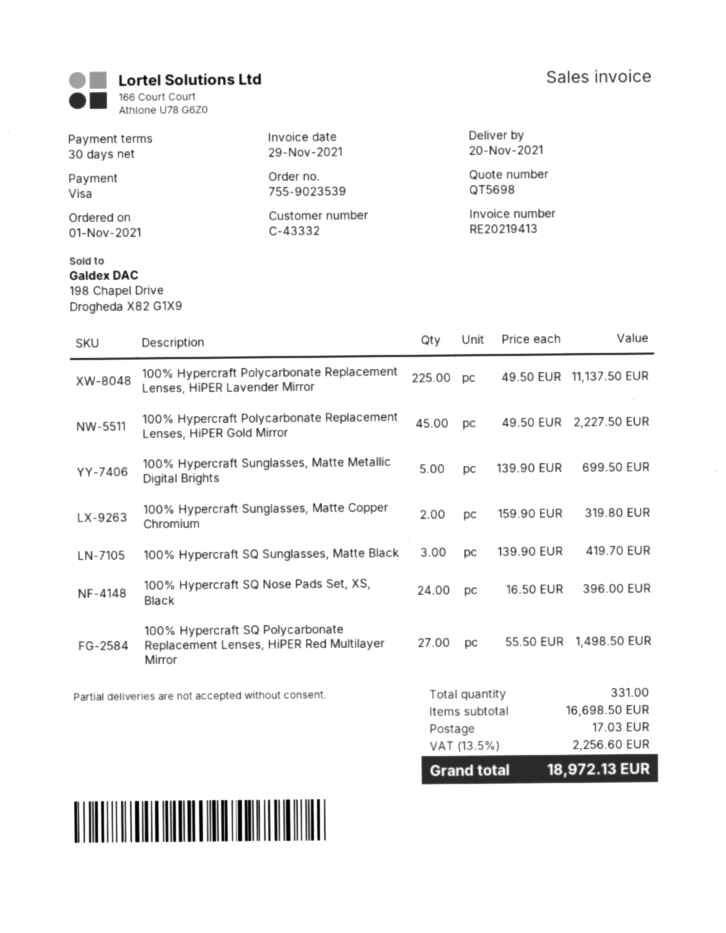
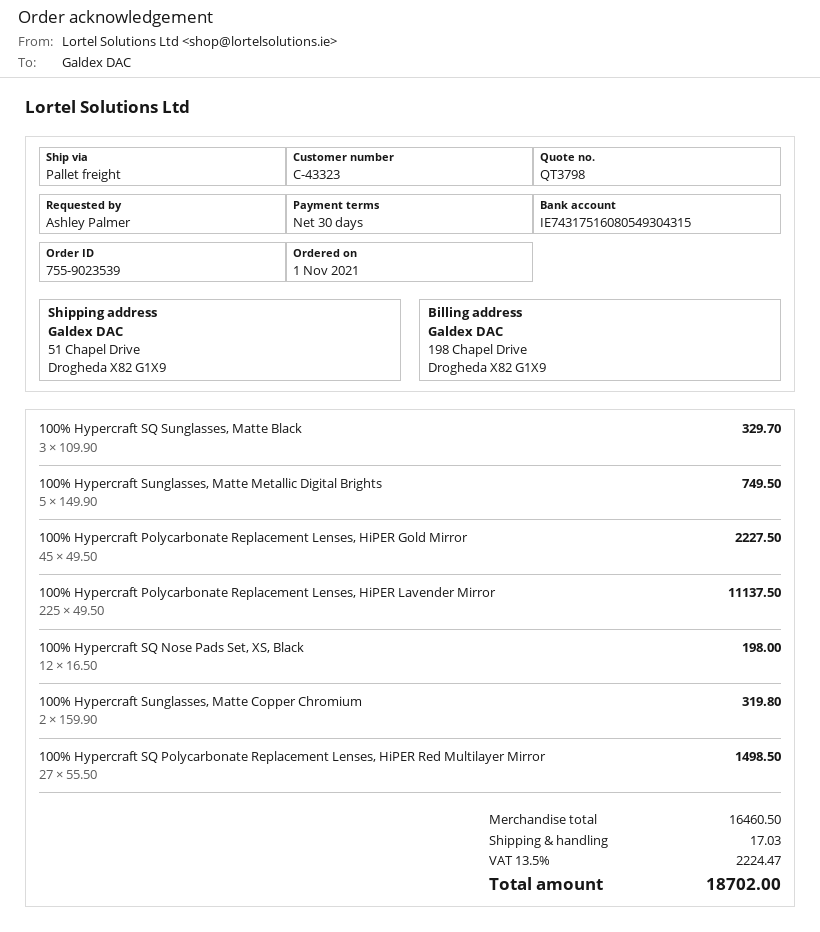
quote number: QT5698 -> QT3798
customer number: C-43332 -> C-43323
100% Hypercraft Sunglasses, Matte Metallic Digital Brights: 5 x 139.90 = 699.50 -> 5 x 149.90 = 749.50
100% Hypercraft SQ Sunglasses, Matte Black: 3 x 139.90 = 419.70 -> 3 x 109.90 = 329.70
100% Hypercraft SQ Nose Pads Set, XS, Black: 24 x 16.50 = 396.00 -> 12 x 16.50 = 198.00
subtotal: 16698.50 -> 16460.50
tax: 13.5% = 2256.60 -> 13.5% = 2224.47
total: 18972.13 -> 18702.00

